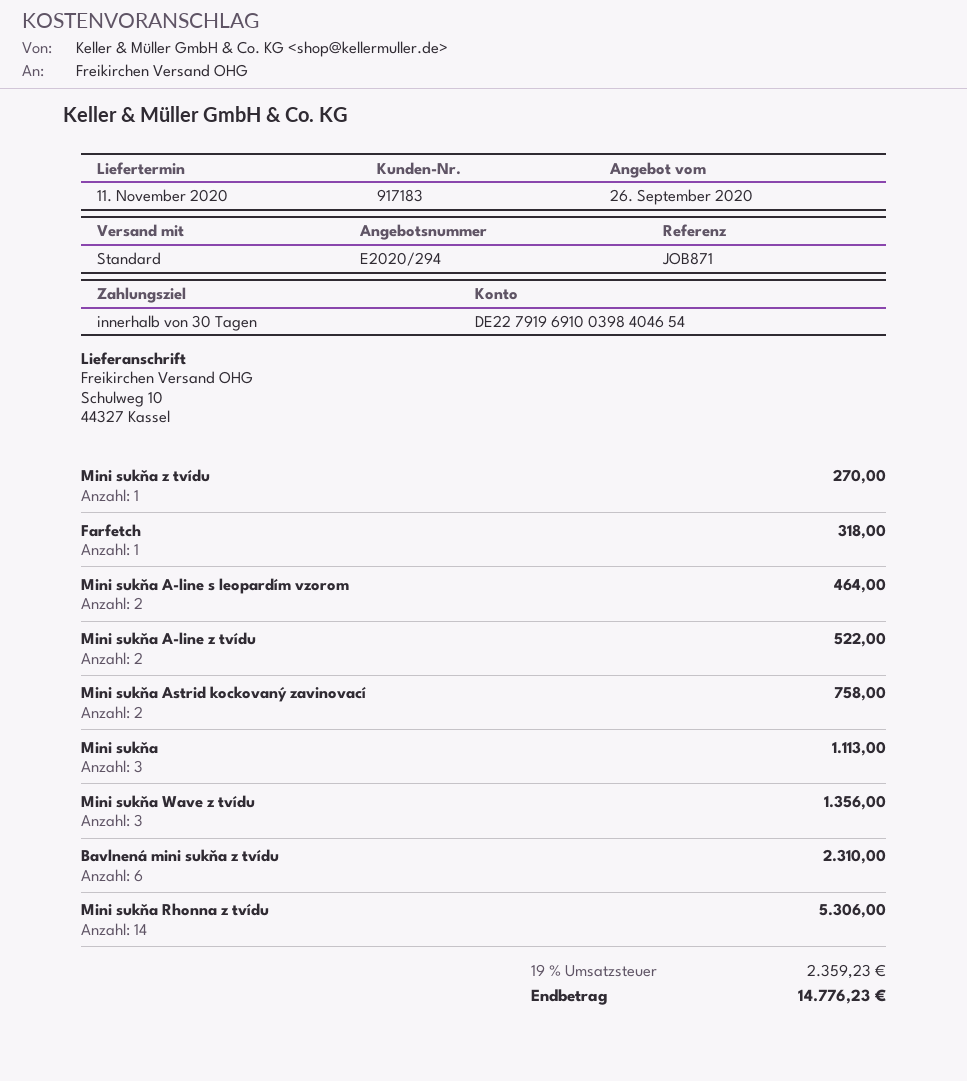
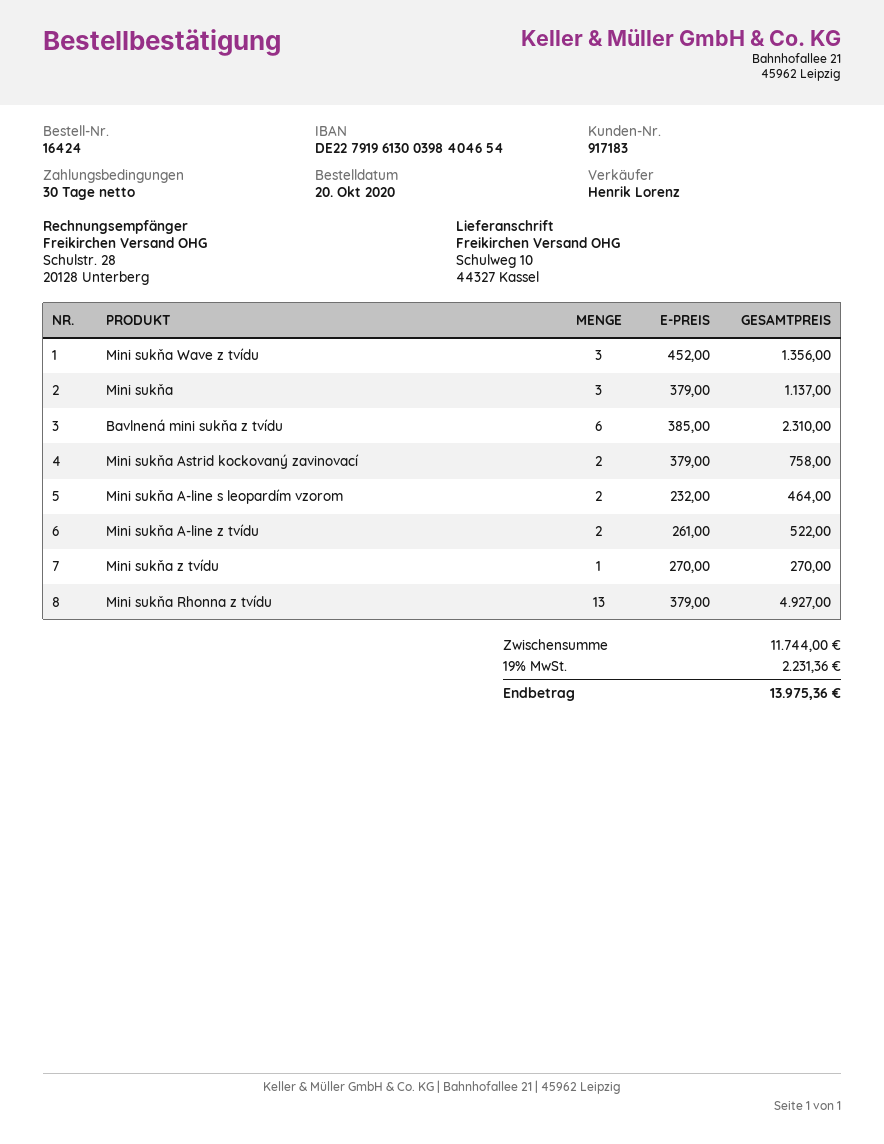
bank account: DE22791969100398404654 -> DE22791961300398404654
Farfetch: 1 for 318.00 -> none
Mini sukňa: 3 for 1113.00 -> 3 for 1137.00
Mini sukňa Rhonna z tvídu: 14 for 5306.00 -> 13 for 4927.00
tax: 19% = 2359.23 -> 19% = 2231.36
total: 14776.23 -> 13975.36

